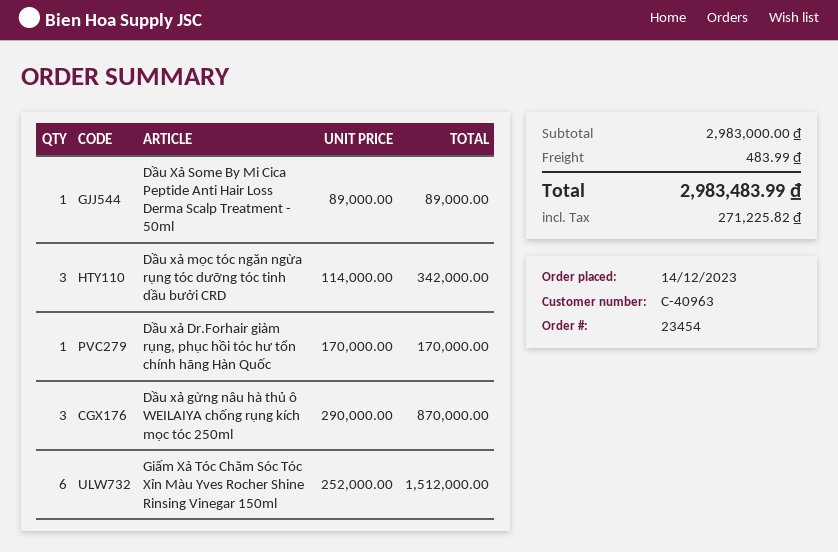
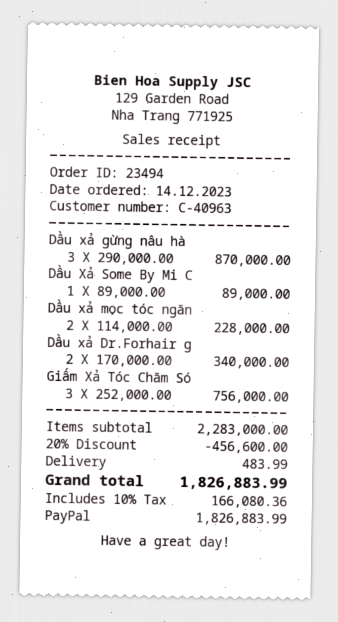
order number: 23454 -> 23494
Dầu xả mọc tóc ngăn ngừa rụng tóc dưỡng tóc tinh dầu bưởi CRD: 3 x 114000.00 = 342000.00 -> 2 x 114000.00 = 228000.00
Dầu xả Dr.Forhair giảm rụng, phục hồi tóc hư tổn chính hãng Hàn Quốc: 1 x 170000.00 = 170000.00 -> 2 x 170000.00 = 340000.00
Giấm Xả Tóc Chăm Sóc Tóc Xỉn Màu Yves Rocher Shine Rinsing Vinegar 150ml: 6 x 252000.00 = 1512000.00 -> 3 x 252000.00 = 756000.00
subtotal: 2983000.00 -> 2283000.00
discount: none -> 20% = 456600.00
tax: 271225.82 -> 166080.36
total: 2983483.99 -> 1826883.99

